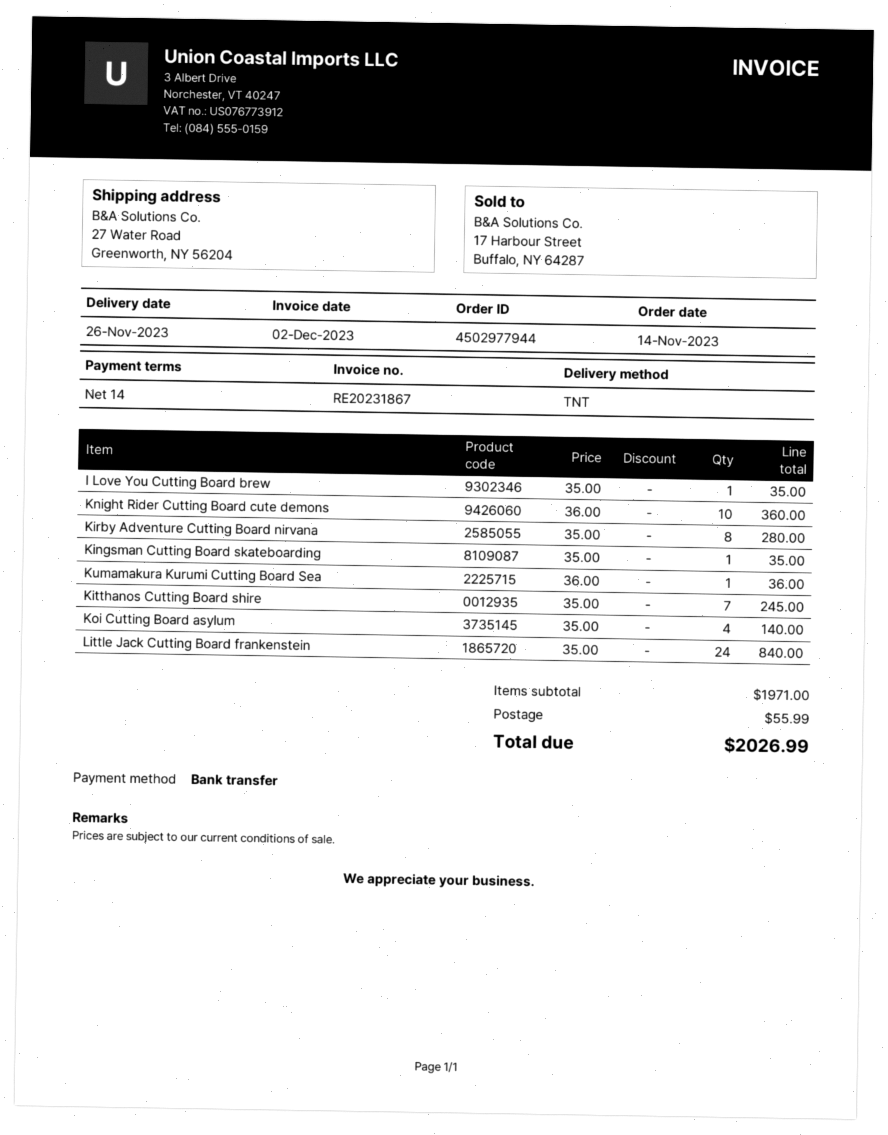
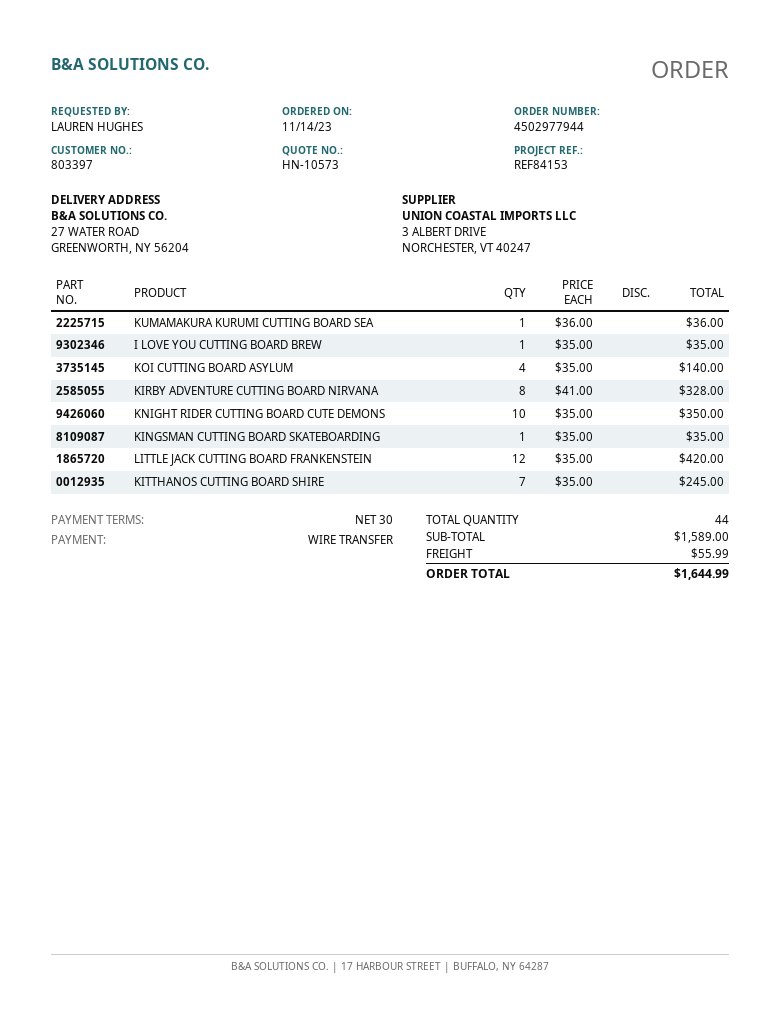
payment terms: 14 days -> 30 days
Knight Rider Cutting Board cute demons: 10 x 36.00 = 360.00 -> 10 x 35.00 = 350.00
Kirby Adventure Cutting Board nirvana: 8 x 35.00 = 280.00 -> 8 x 41.00 = 328.00
Little Jack Cutting Board frankenstein: 24 x 35.00 = 840.00 -> 12 x 35.00 = 420.00
subtotal: 1971.00 -> 1589.00
total: 2026.99 -> 1644.99

